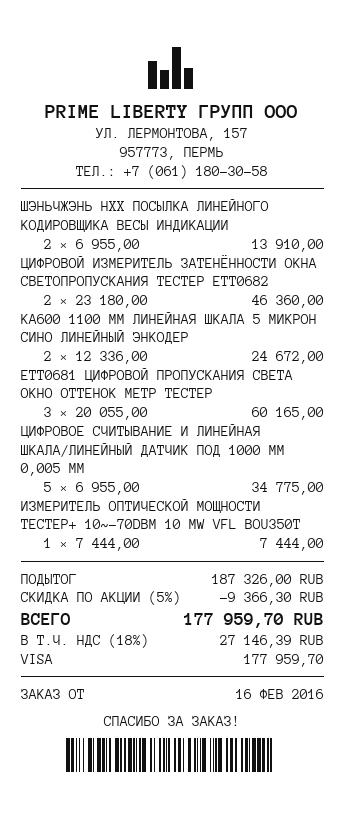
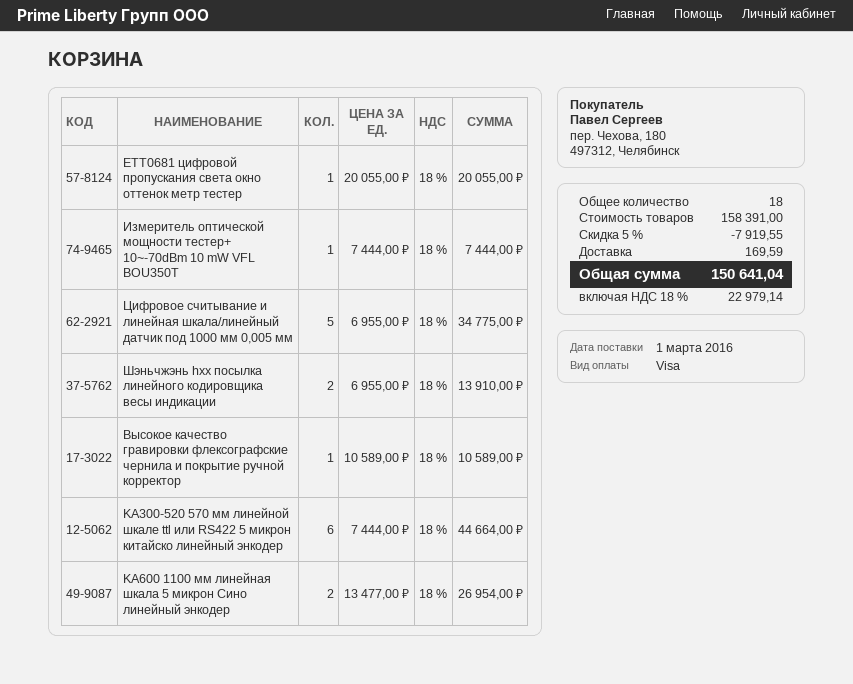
ЦИФРОВОЙ ИЗМЕРИТЕЛЬ ЗАТЕНЁННОСТИ ОКНА СВЕТОПРОПУСКАНИЯ ТЕСТЕР ETT0682: 2 x 23180.00 = 46360.00 -> none
KA600 1100 ММ ЛИНЕЙНАЯ ШКАЛА 5 МИКРОН СИНО ЛИНЕЙНЫЙ ЭНКОДЕР: 2 x 12336.00 = 24672.00 -> 2 x 13477.00 = 26954.00
ETT0681 ЦИФРОВОЙ ПРОПУСКАНИЯ СВЕТА ОКНО ОТТЕНОК МЕТР ТЕСТЕР: 3 x 20055.00 = 60165.00 -> 1 x 20055.00 = 20055.00
Высокое качество гравировки флексографские чернила и покрытие ручной корректор: none -> 1 x 10589.00 = 10589.00
KA300-520 570 мм линейной шкале ttl или RS422 5 микрон китайско линейный энкодер: none -> 6 x 7444.00 = 44664.00
subtotal: 187326.00 -> 158391.00
discount: 5% = 9366.30 -> 5% = 7919.55
shipping: none -> 169.59
tax: 18% = 27146.39 -> 18% = 22979.14
total: 177959.70 -> 150641.04

